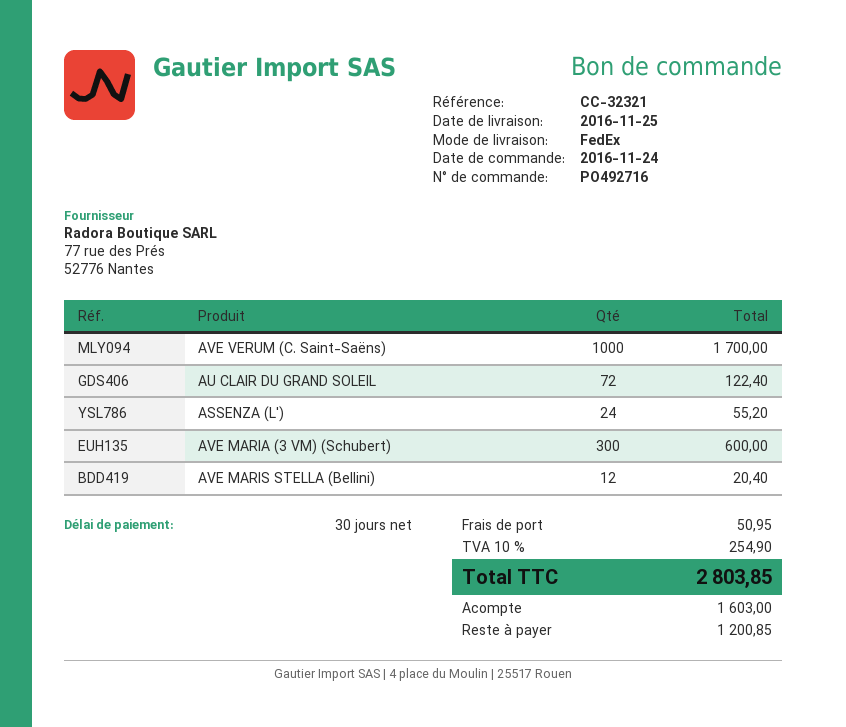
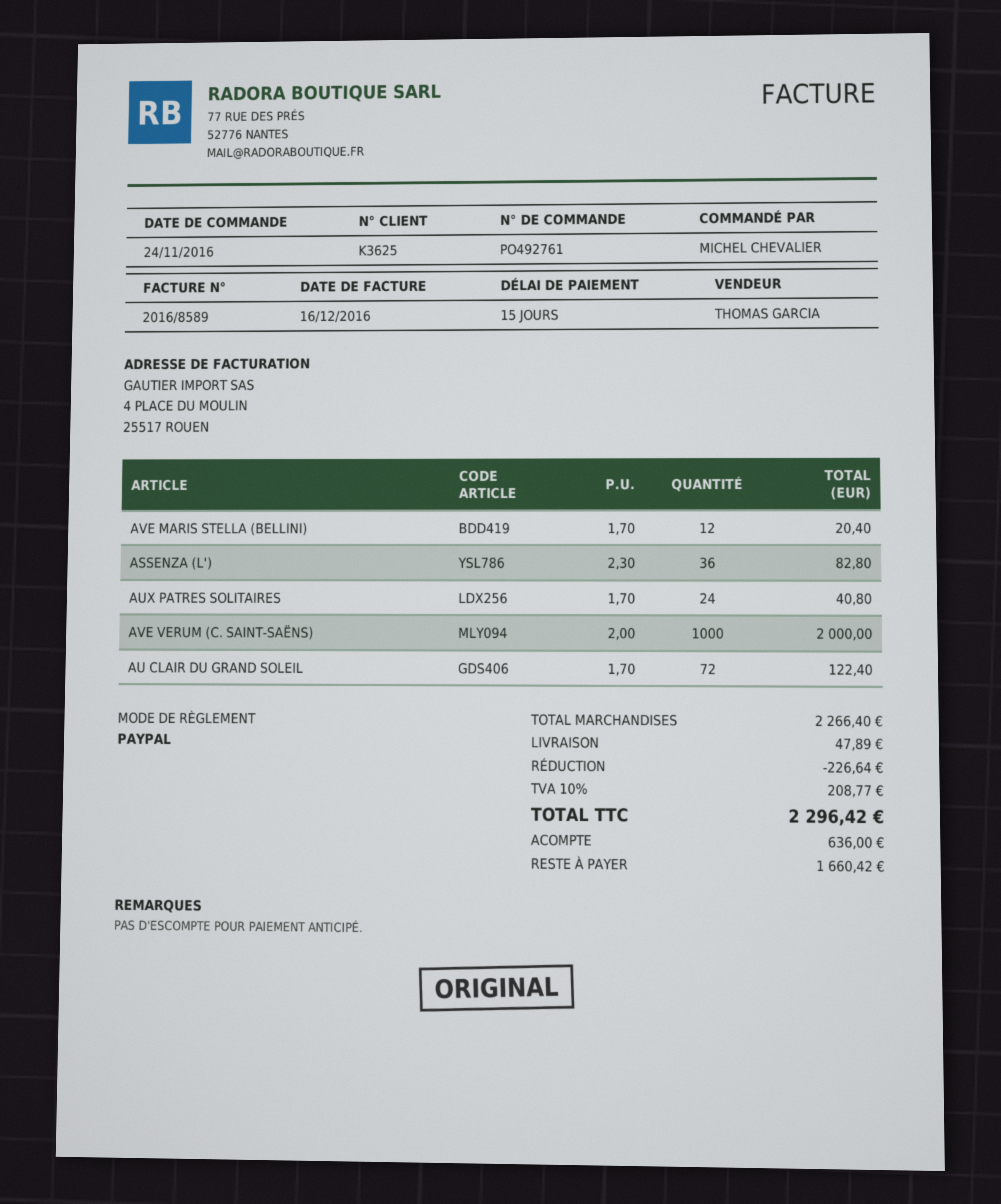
order number: PO492716 -> PO492761
payment terms: 30 days -> 15 days
AVE VERUM (C. Saint-Saëns): 1000 for 1700.00 -> 1000 for 2000.00
ASSENZA (L'): 24 for 55.20 -> 36 for 82.80
AVE MARIA (3 VM) (Schubert): 300 for 600.00 -> none
AUX PATRES SOLITAIRES: none -> 24 for 40.80
discount: none -> 226.64
shipping: 50.95 -> 47.89
tax: 10% = 254.90 -> 10% = 208.77
total: 2803.85 -> 2296.42
deposit: 1603.00 -> 636.00
balance: 1200.85 -> 1660.42

